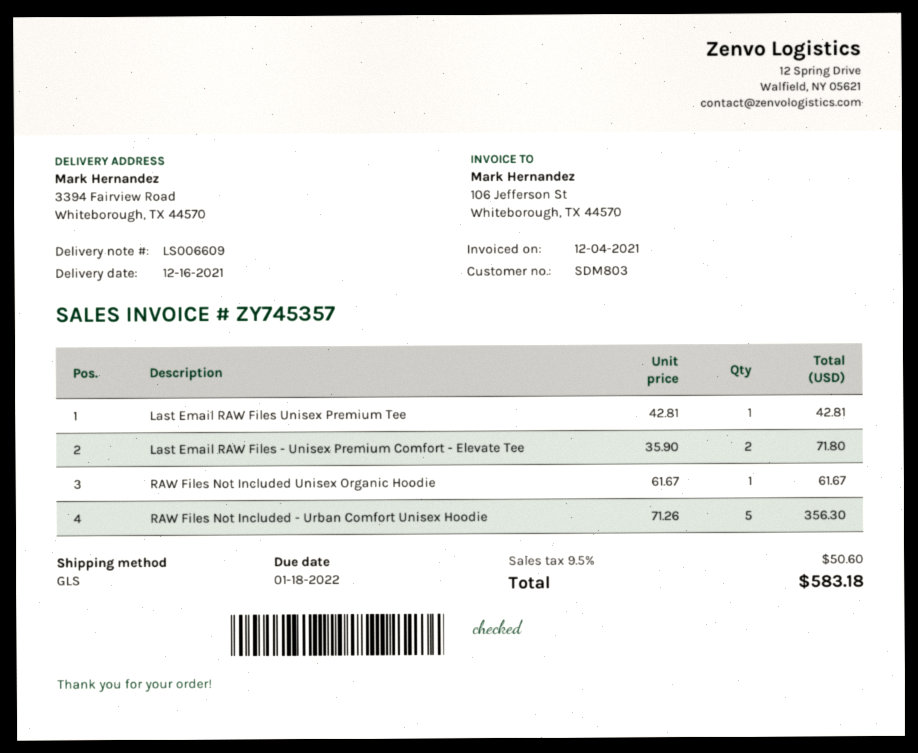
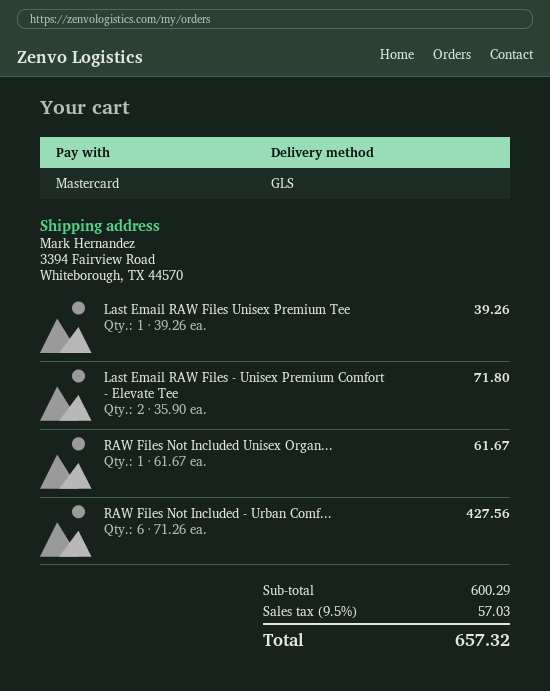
Last Email RAW Files Unisex Premium Tee: 1 x 42.81 = 42.81 -> 1 x 39.26 = 39.26
RAW Files Not Included - Urban Comfort Unisex Hoodie: 5 x 71.26 = 356.30 -> 6 x 71.26 = 427.56
tax: 9.5% = 50.60 -> 9.5% = 57.03
total: 583.18 -> 657.32

